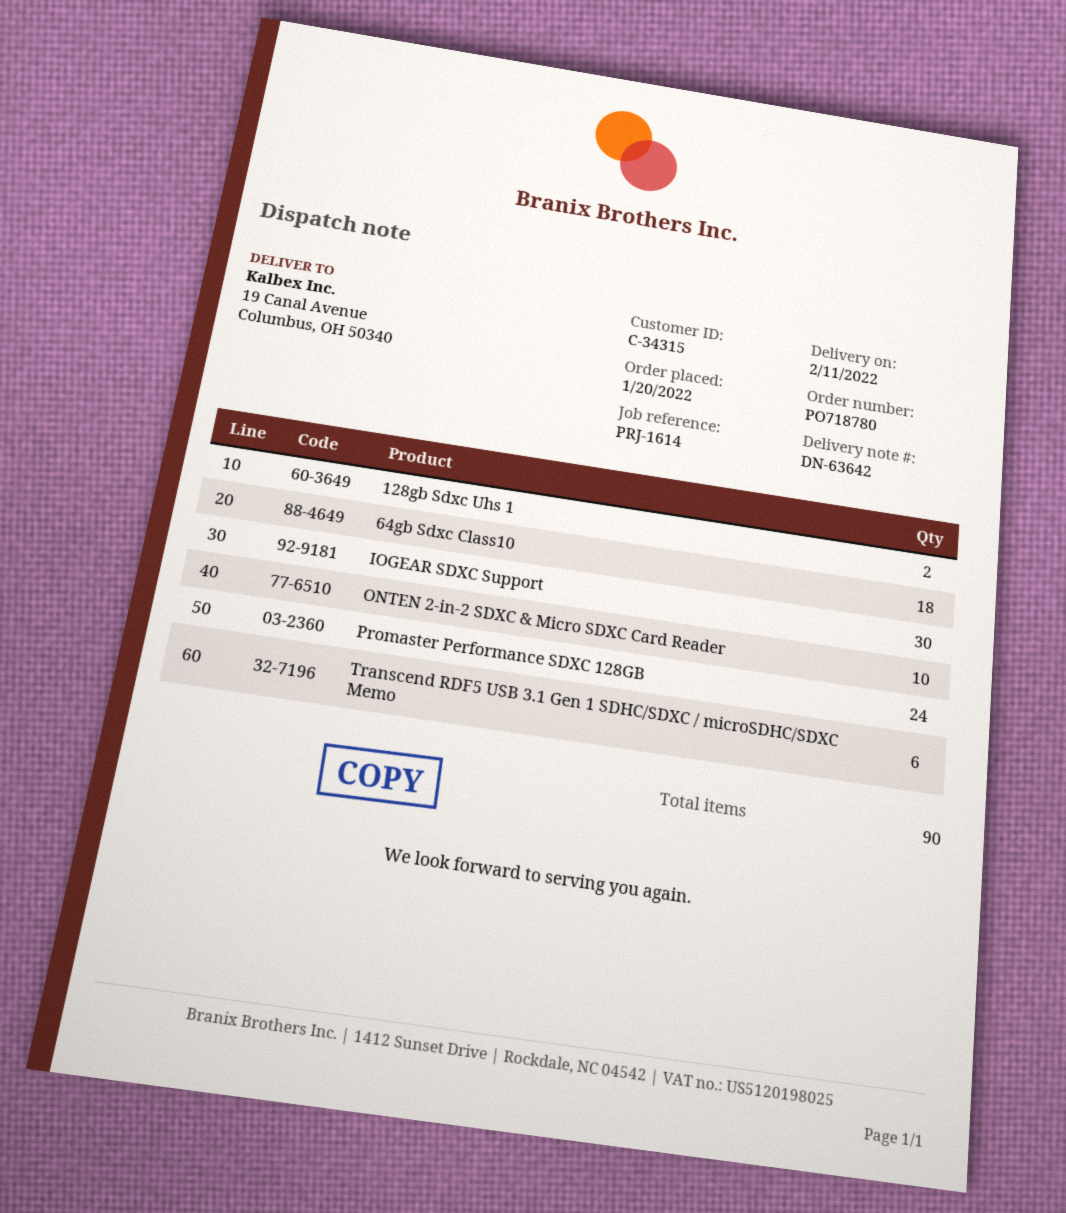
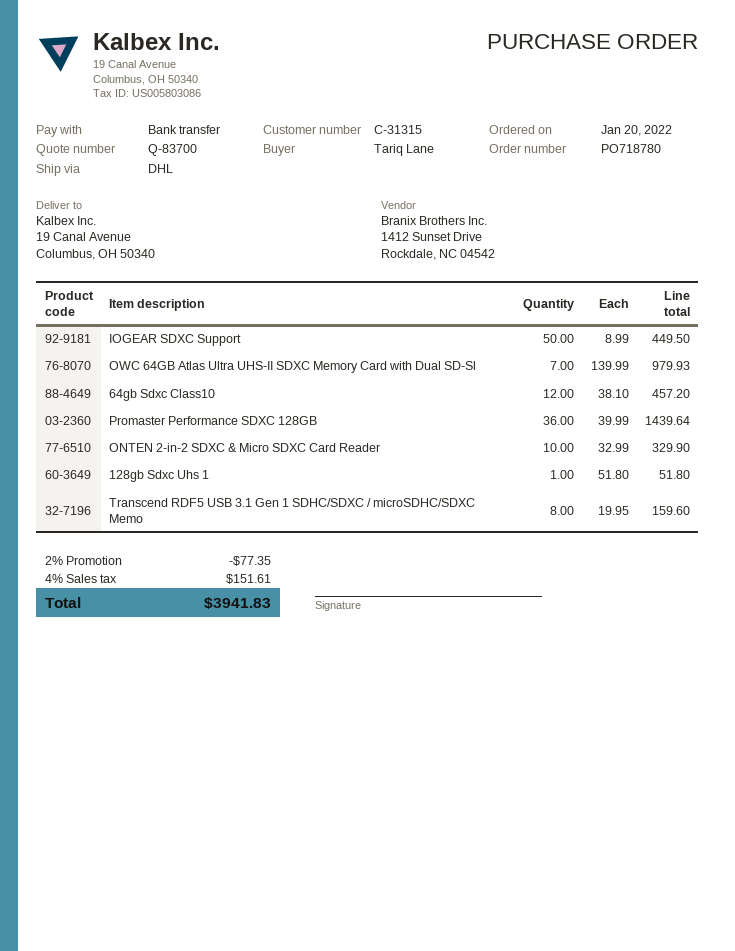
customer number: C-34315 -> C-31315
128gb Sdxc Uhs 1: 2 -> 1
64gb Sdxc Class10: 18 -> 12
IOGEAR SDXC Support: 30 -> 50
Promaster Performance SDXC 128GB: 24 -> 36
Transcend RDF5 USB 3.1 Gen 1 SDHC/SDXC / microSDHC/SDXC Memo: 6 -> 8
OWC 64GB Atlas Ultra UHS-II SDXC Memory Card with Dual SD-Sl: none -> 7

